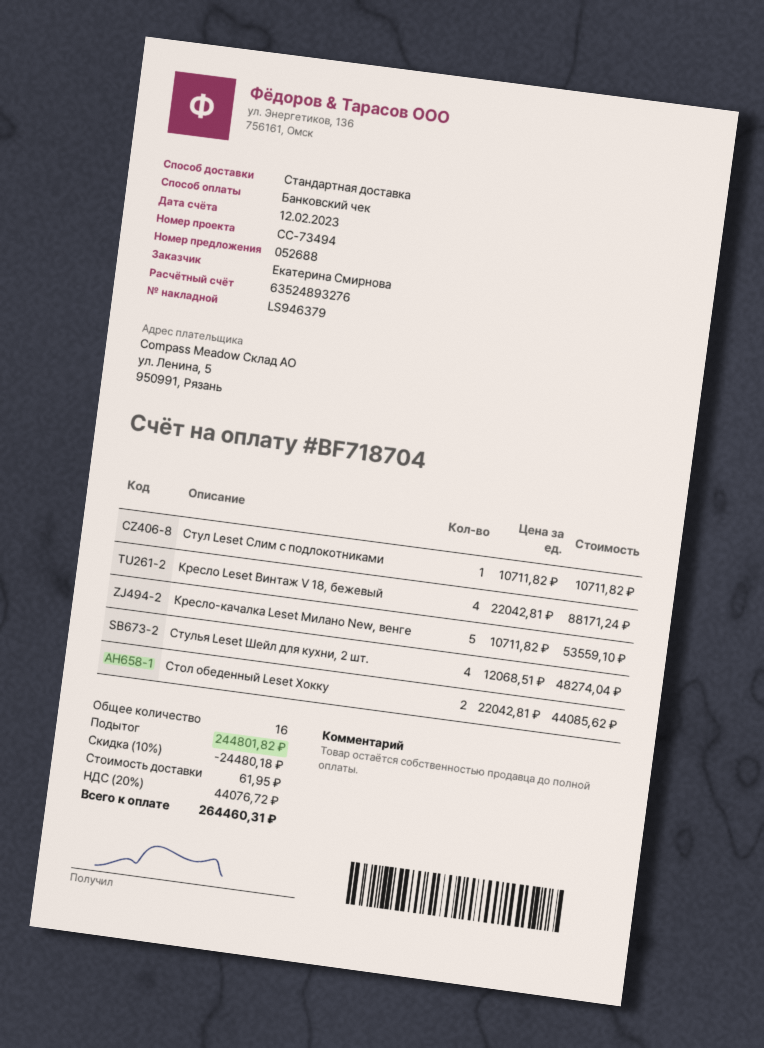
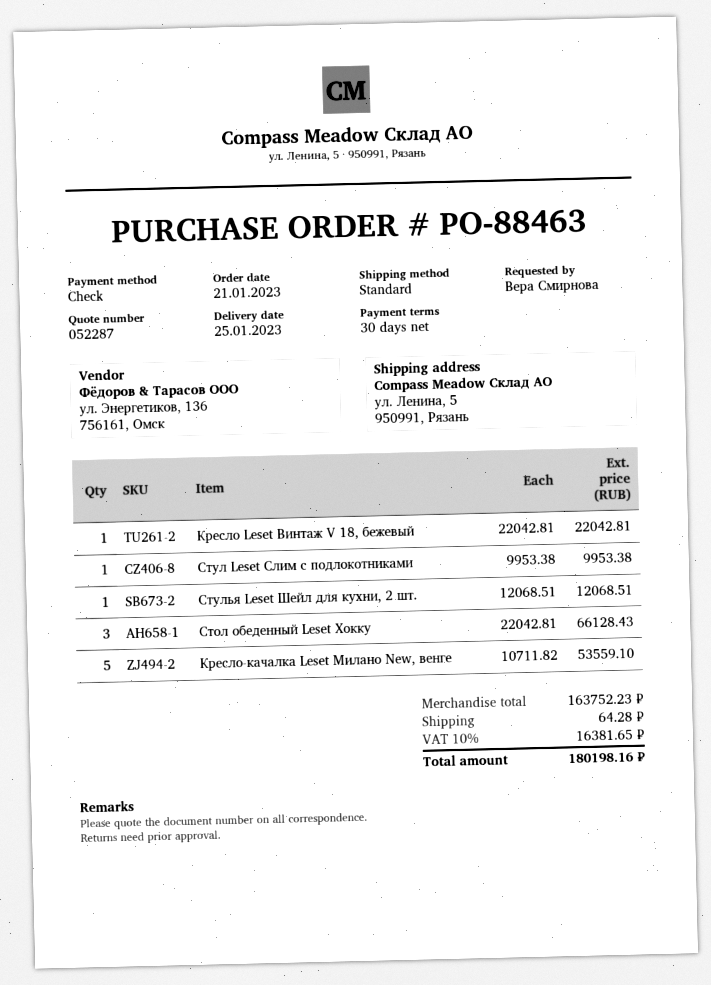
quote number: 052688 -> 052287
ordered by: Екатерина Смирнова -> Вера Смирнова
Стул Leset Слим с подлокотниками: 1 x 10711.82 = 10711.82 -> 1 x 9953.38 = 9953.38
Кресло Leset Винтаж V 18, бежевый: 4 x 22042.81 = 88171.24 -> 1 x 22042.81 = 22042.81
Стулья Leset Шейл для кухни, 2 шт.: 4 x 12068.51 = 48274.04 -> 1 x 12068.51 = 12068.51
Стол обеденный Leset Хокку: 2 x 22042.81 = 44085.62 -> 3 x 22042.81 = 66128.43
subtotal: 244801.82 -> 163752.23
discount: 10% = 24480.18 -> none
shipping: 61.95 -> 64.28
tax: 20% = 44076.72 -> 10% = 16381.65
total: 264460.31 -> 180198.16

